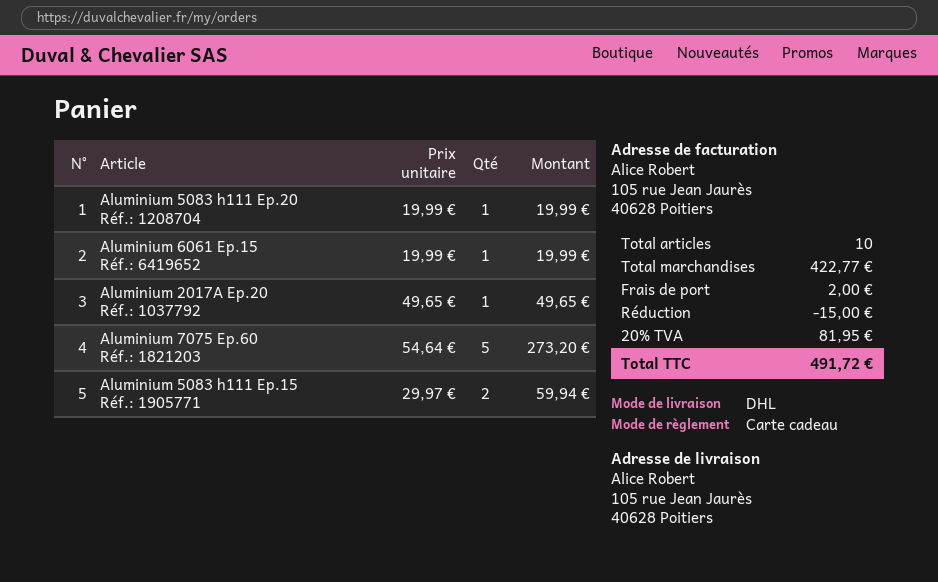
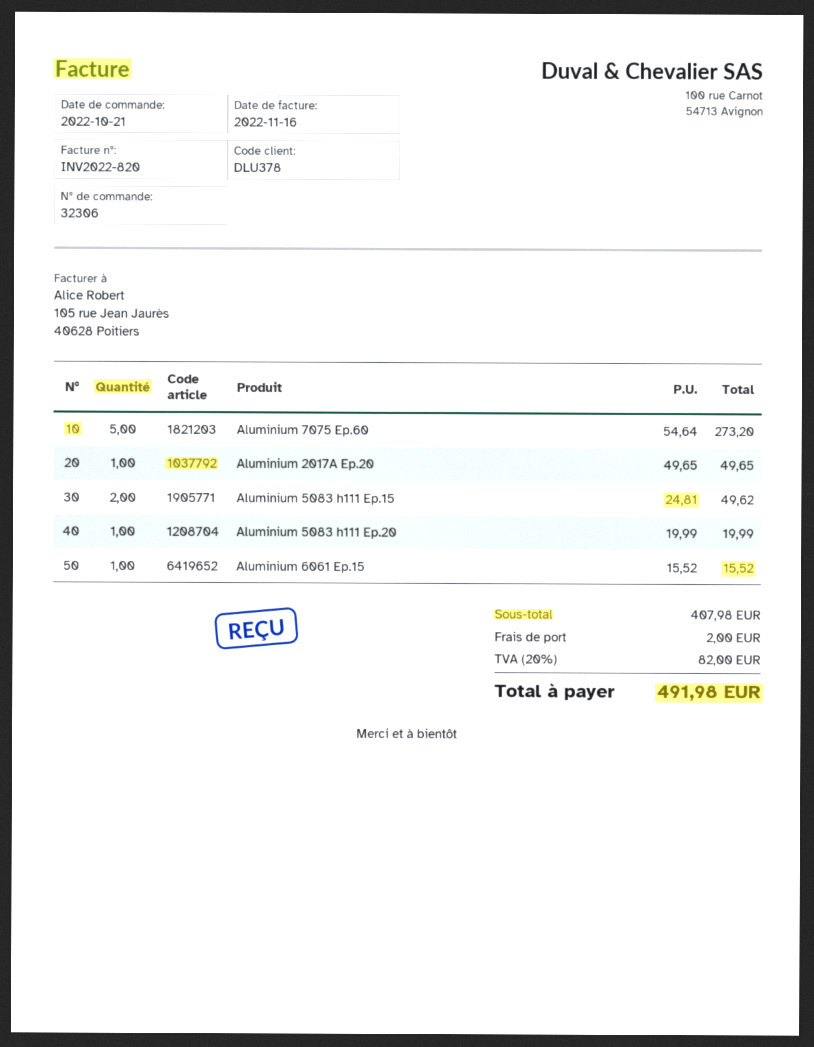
Aluminium 6061 Ep.15: 1 x 19.99 = 19.99 -> 1 x 15.52 = 15.52
Aluminium 5083 h111 Ep.15: 2 x 29.97 = 59.94 -> 2 x 24.81 = 49.62
subtotal: 422.77 -> 407.98
discount: 15.00 -> none
tax: 20% = 81.95 -> 20% = 82.00
total: 491.72 -> 491.98

